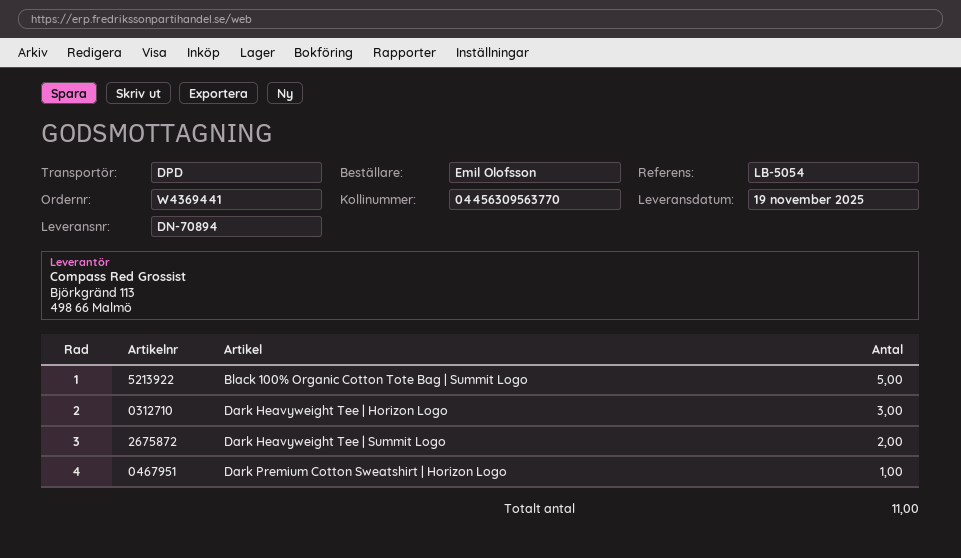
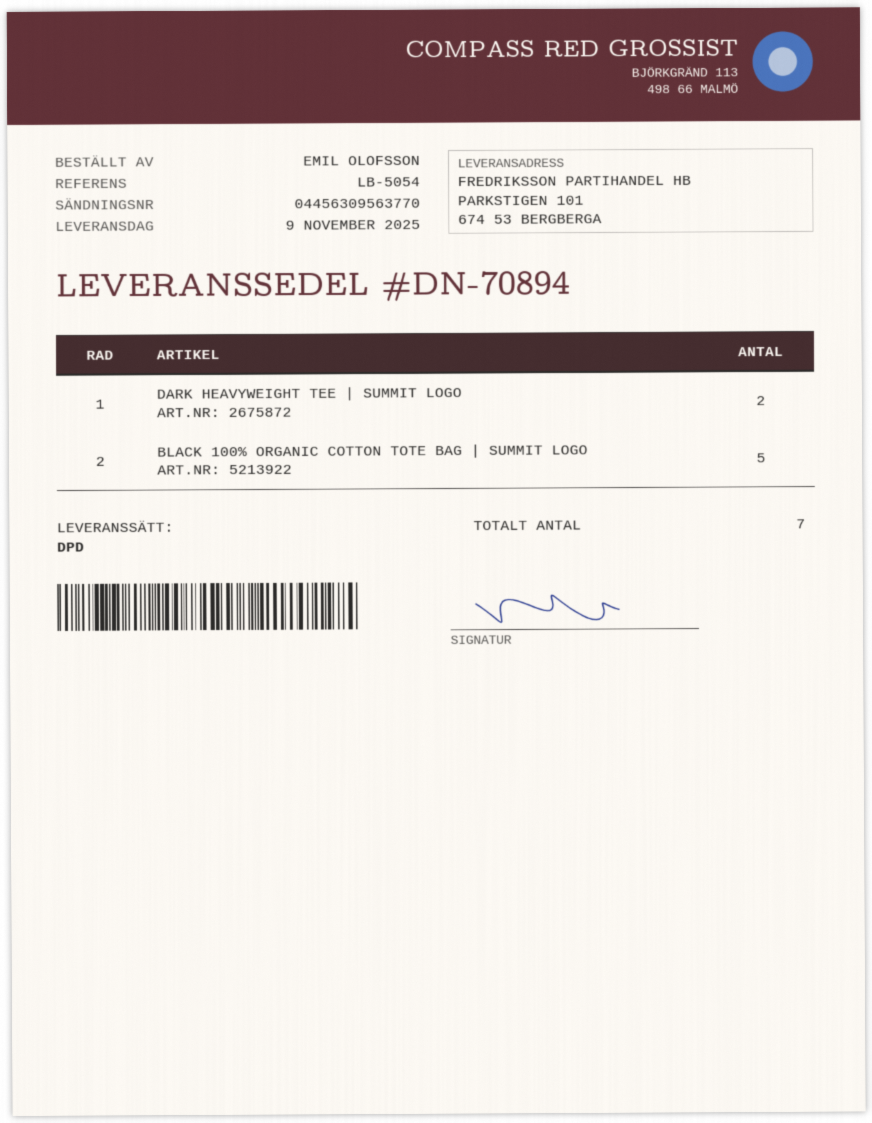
delivery date: 2025-11-19 -> 2025-11-09
Dark Heavyweight Tee | Horizon Logo: 3 -> none
Dark Premium Cotton Sweatshirt | Horizon Logo: 1 -> none
total quantity: 11 -> 7

